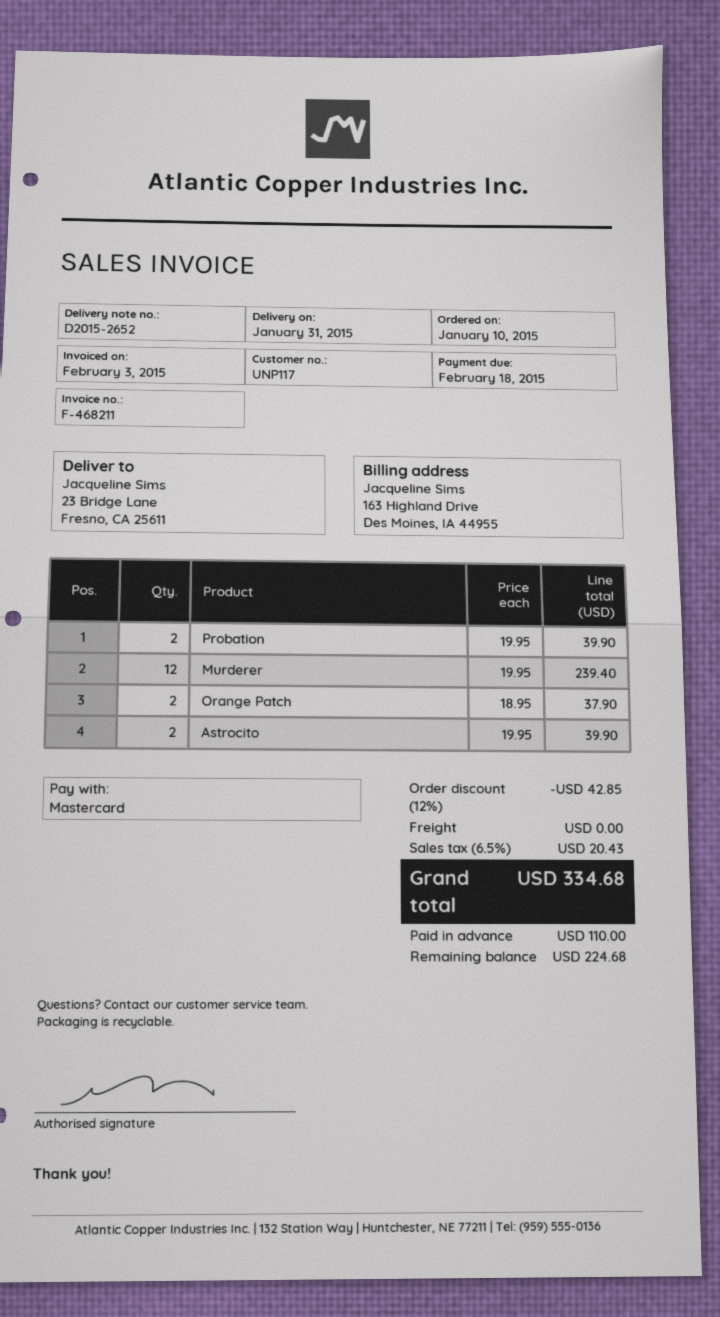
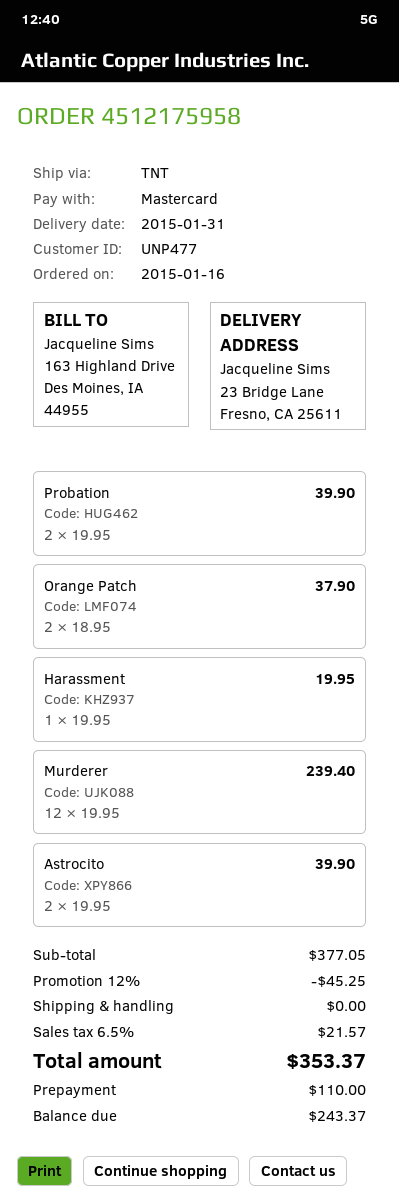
order date: 2015-01-10 -> 2015-01-16
customer number: UNP117 -> UNP477
Harassment: none -> 1 x 19.95 = 19.95
discount: 12% = 42.85 -> 12% = 45.25
tax: 6.5% = 20.43 -> 6.5% = 21.57
total: 334.68 -> 353.37
balance: 224.68 -> 243.37

